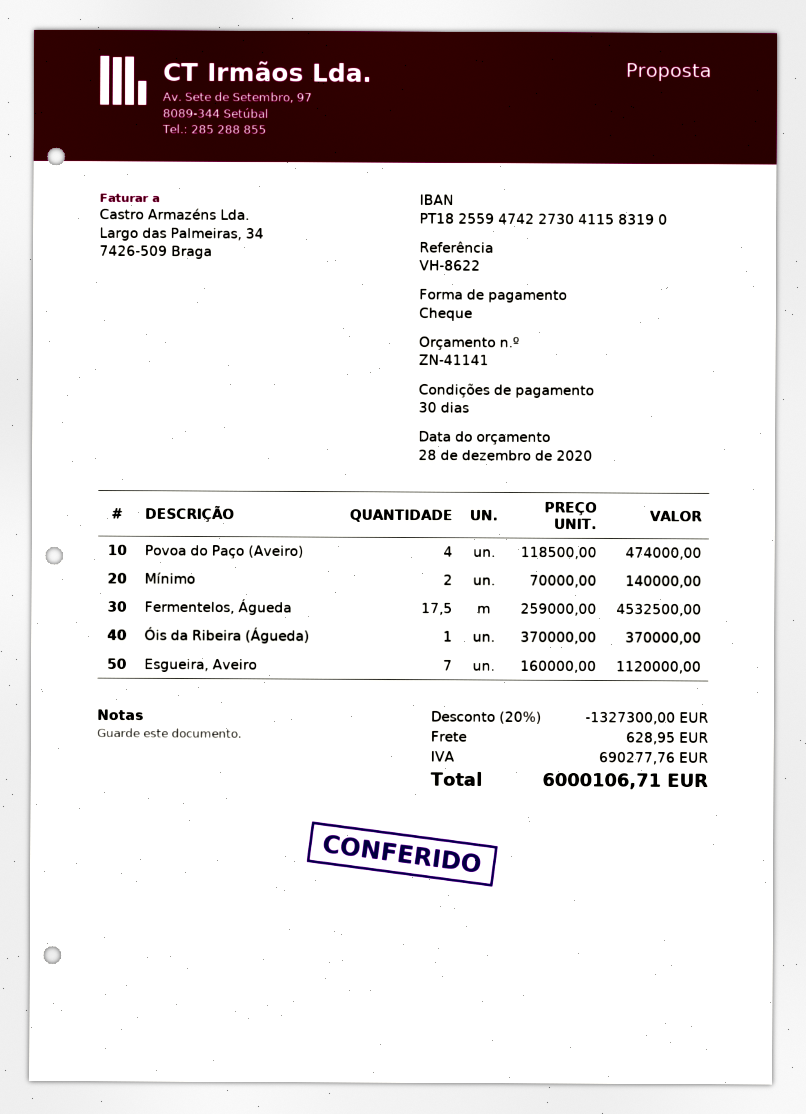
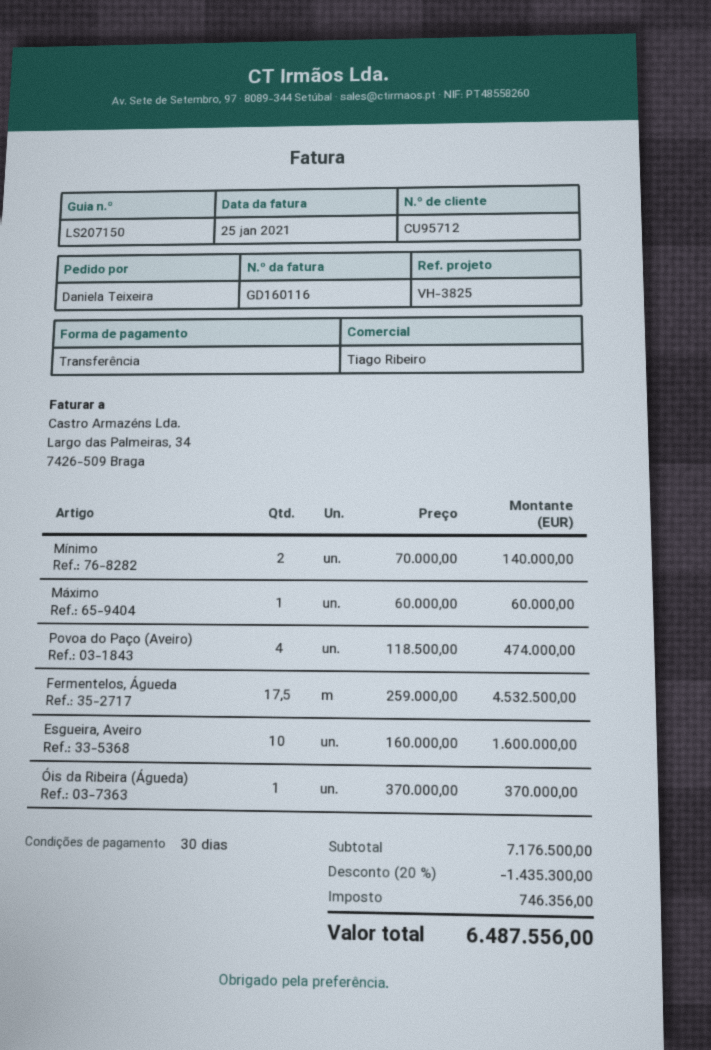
reference: VH-8622 -> VH-3825
payment method: cheque -> bank transfer
Esgueira, Aveiro: 7 x 160000.00 = 1120000.00 -> 10 x 160000.00 = 1600000.00
Máximo: none -> 1 x 60000.00 = 60000.00
discount: 20% = 1327300.00 -> 20% = 1435300.00
shipping: 628.95 -> none
tax: 690277.76 -> 746356.00
total: 6000106.71 -> 6487556.00

